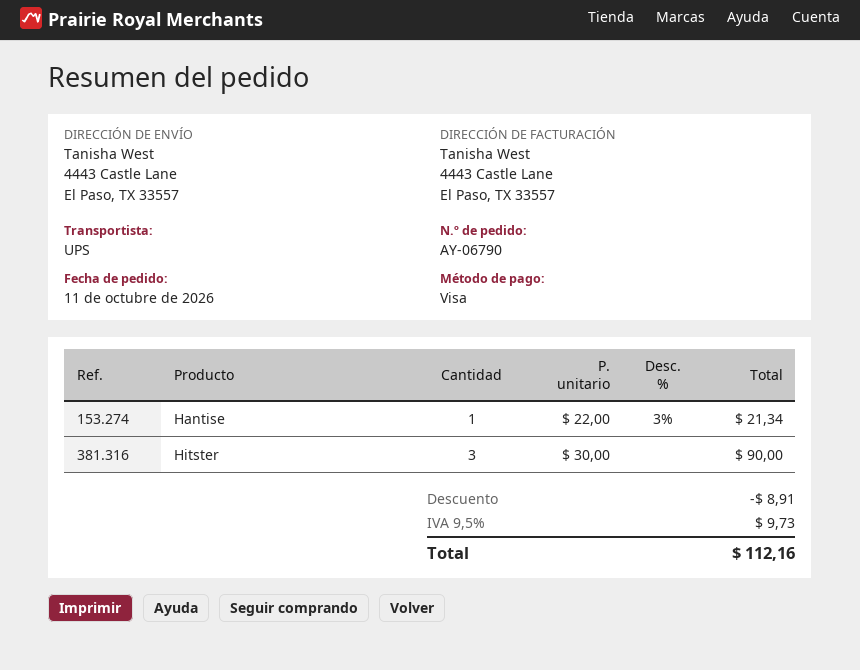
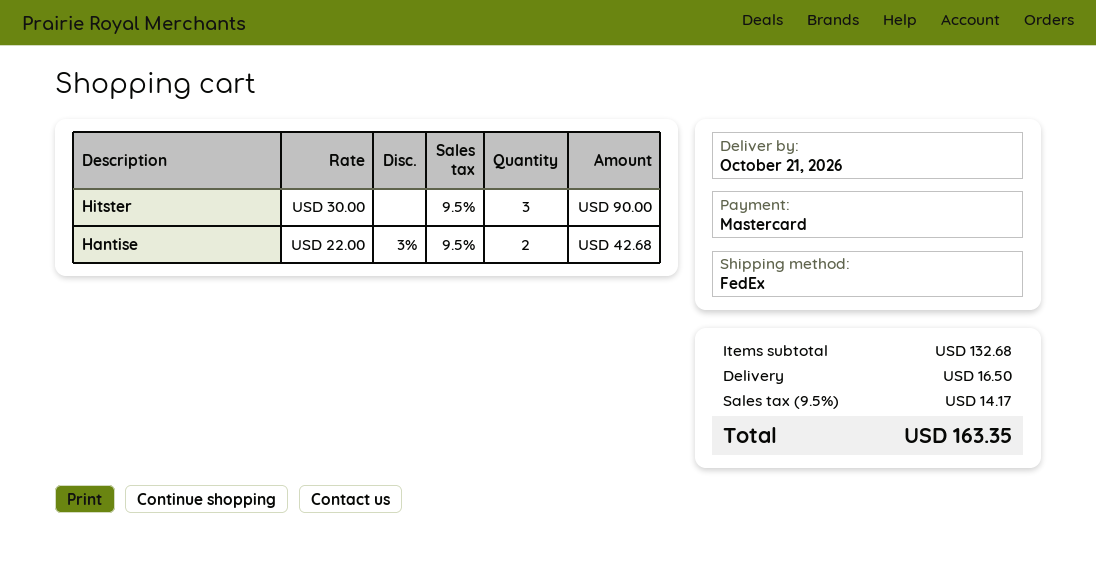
payment method: Visa -> Mastercard
shipping method: UPS -> FedEx
Hantise: 1 x 22.00 - 3% = 21.34 -> 2 x 22.00 - 3% = 42.68
discount: 8.91 -> none
shipping: none -> 16.50
tax: 9.5% = 9.73 -> 9.5% = 14.17
total: 112.16 -> 163.35

